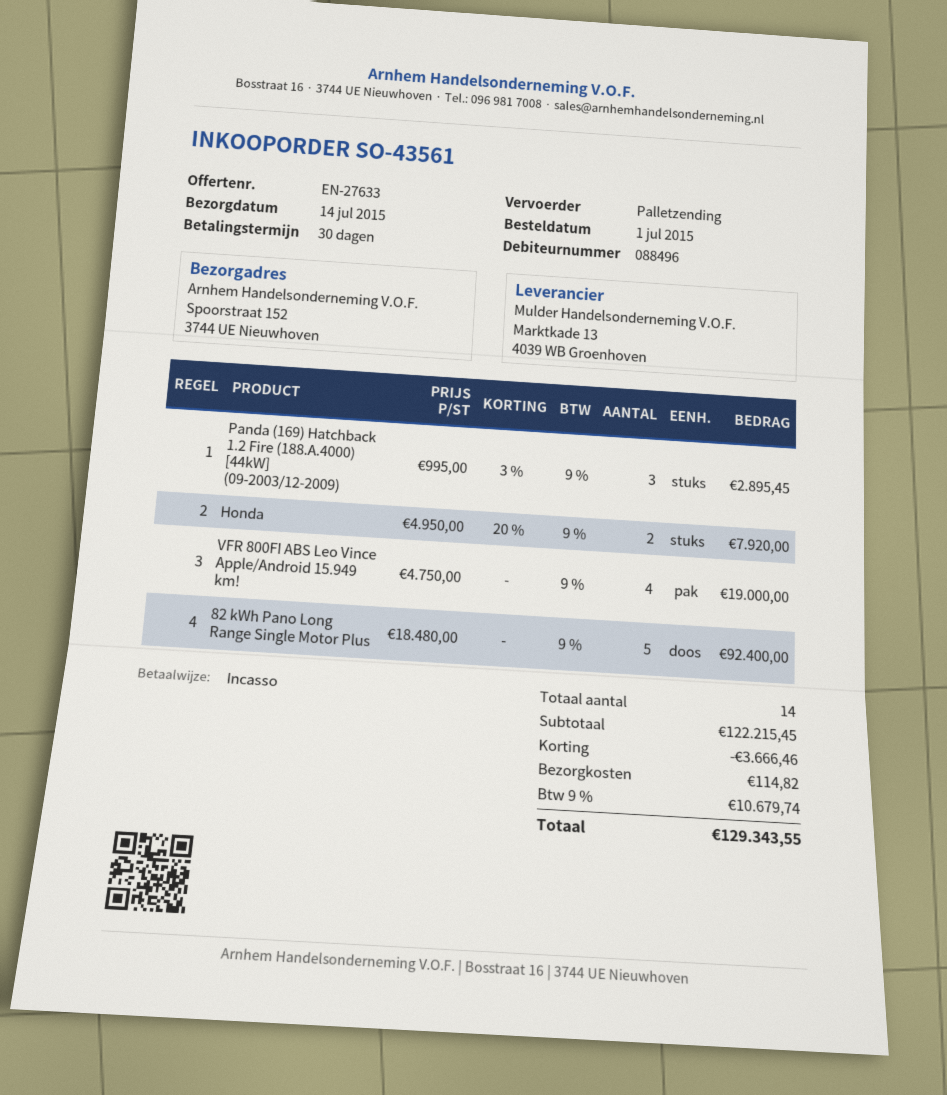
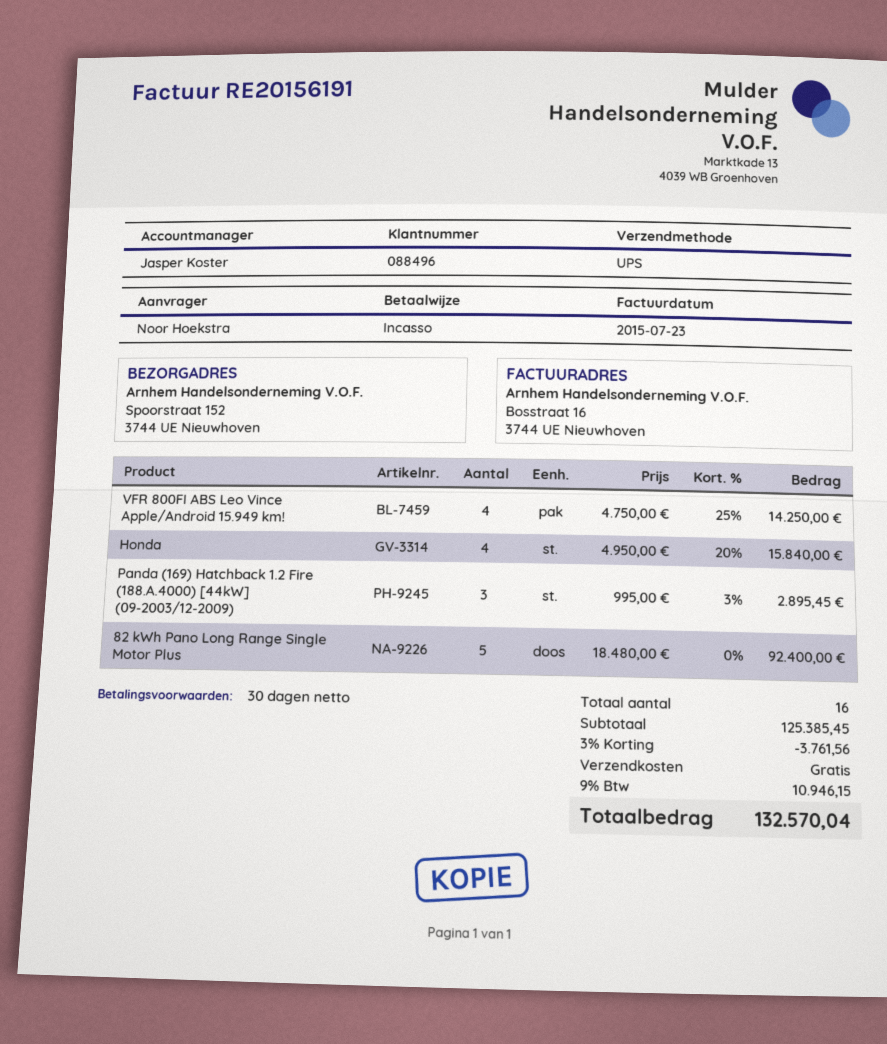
shipping method: pallet freight -> UPS
Honda: 2 x 4950.00 - 20% = 7920.00 -> 4 x 4950.00 - 20% = 15840.00
VFR 800FI ABS Leo Vince Apple/Android 15.949 km!: 4 x 4750.00 = 19000.00 -> 4 x 4750.00 - 25% = 14250.00
total quantity: 14 -> 16
subtotal: 122215.45 -> 125385.45
discount: 3666.46 -> 3761.56
shipping: 114.82 -> 0.00
tax: 9% = 10679.74 -> 9% = 10946.15
total: 129343.55 -> 132570.04

